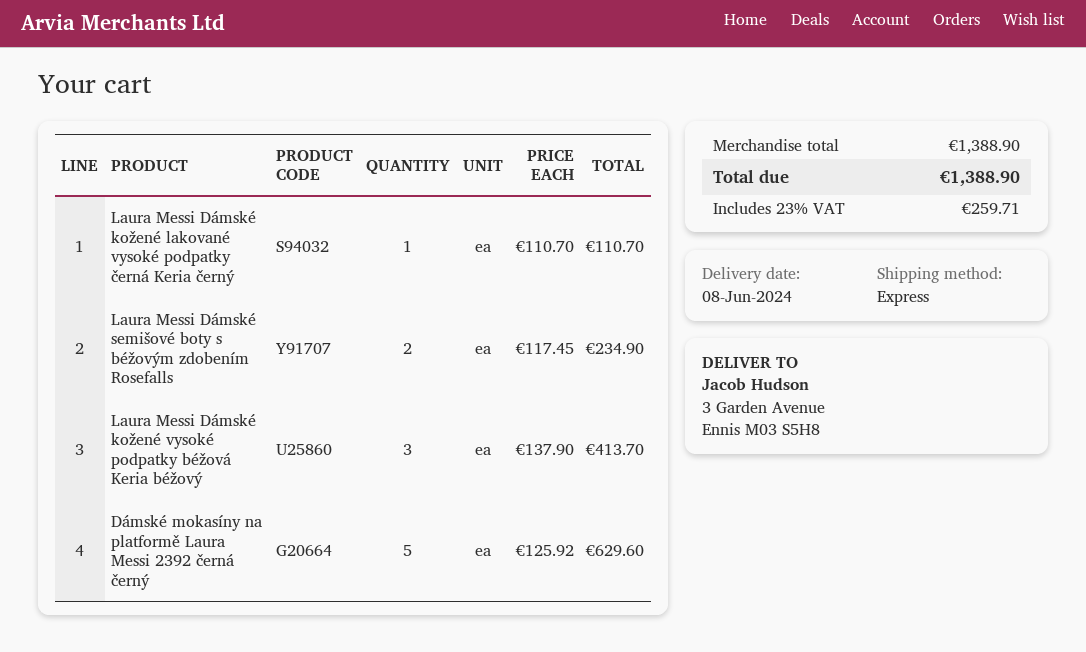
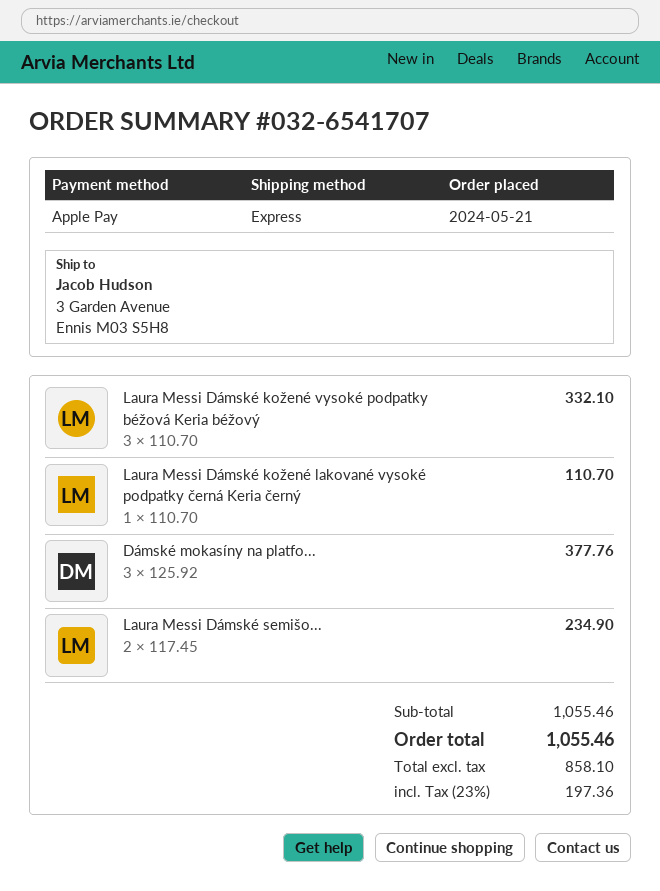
Laura Messi Dámské kožené vysoké podpatky béžová Keria béžový: 3 x 137.90 = 413.70 -> 3 x 110.70 = 332.10
Dámské mokasíny na platformě Laura Messi 2392 černá černý: 5 x 125.92 = 629.60 -> 3 x 125.92 = 377.76
subtotal: 1388.90 -> 1055.46
tax: 23% = 259.71 -> 23% = 197.36
total: 1388.90 -> 1055.46

